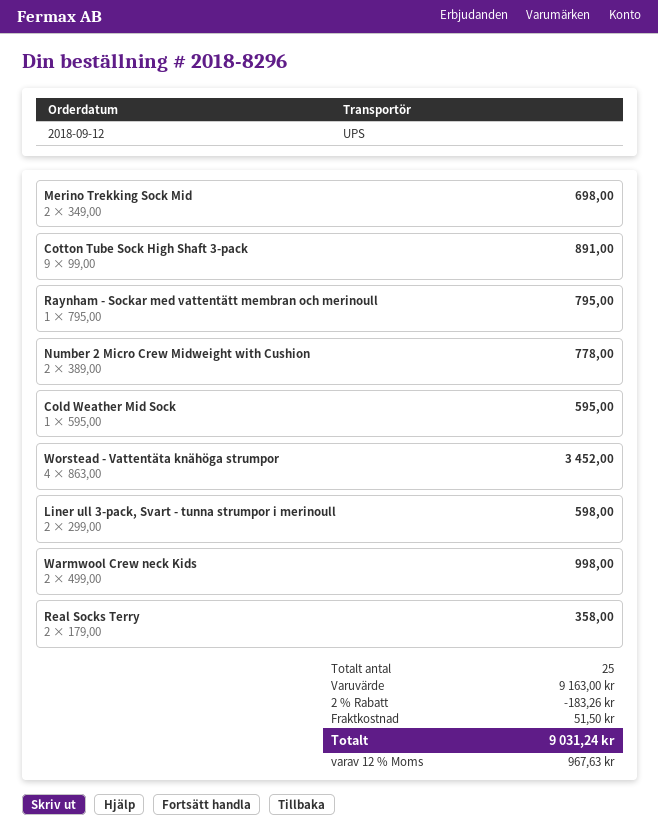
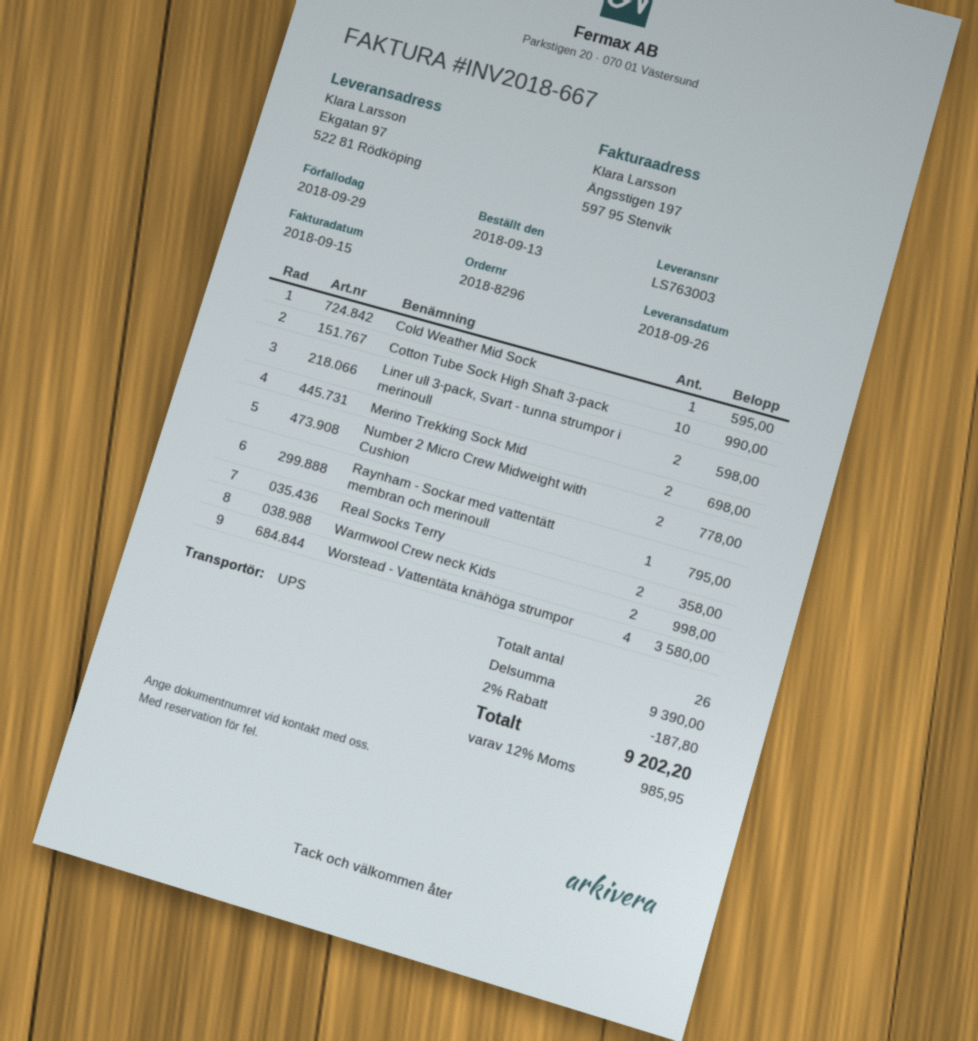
order date: 2018-09-12 -> 2018-09-13
Cotton Tube Sock High Shaft 3-pack: 9 for 891.00 -> 10 for 990.00
Worstead - Vattentäta knähöga strumpor: 4 for 3452.00 -> 4 for 3580.00
total quantity: 25 -> 26
subtotal: 9163.00 -> 9390.00
discount: 2% = 183.26 -> 2% = 187.80
shipping: 51.50 -> none
tax: 12% = 967.63 -> 12% = 985.95
total: 9031.24 -> 9202.20

